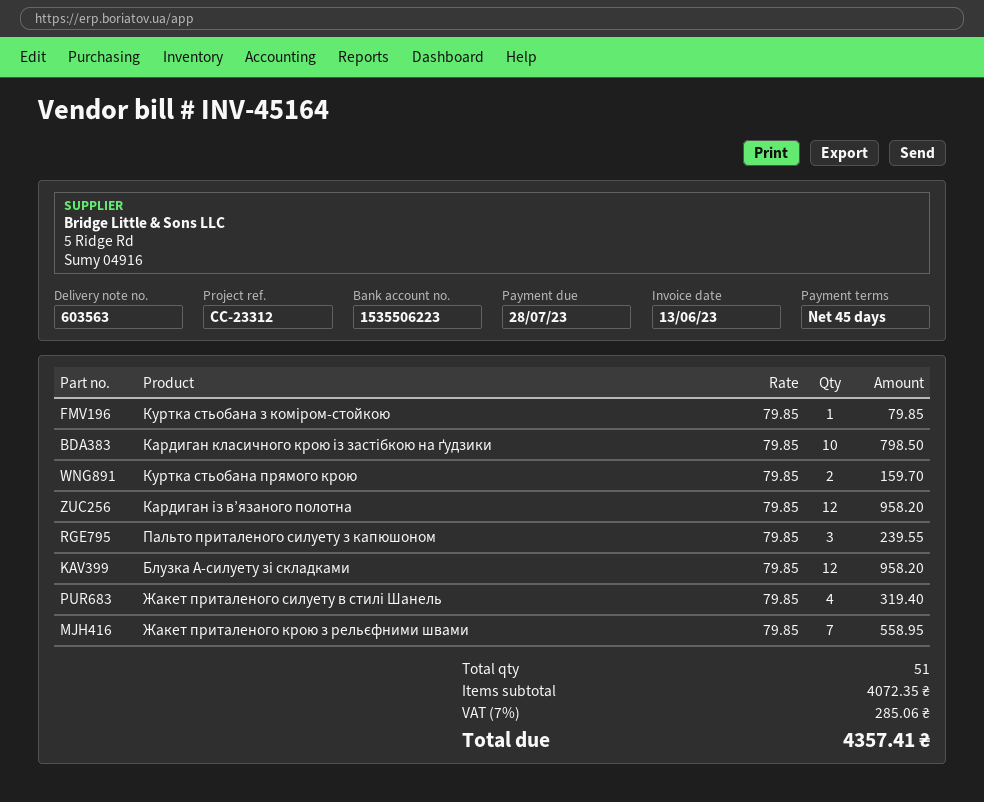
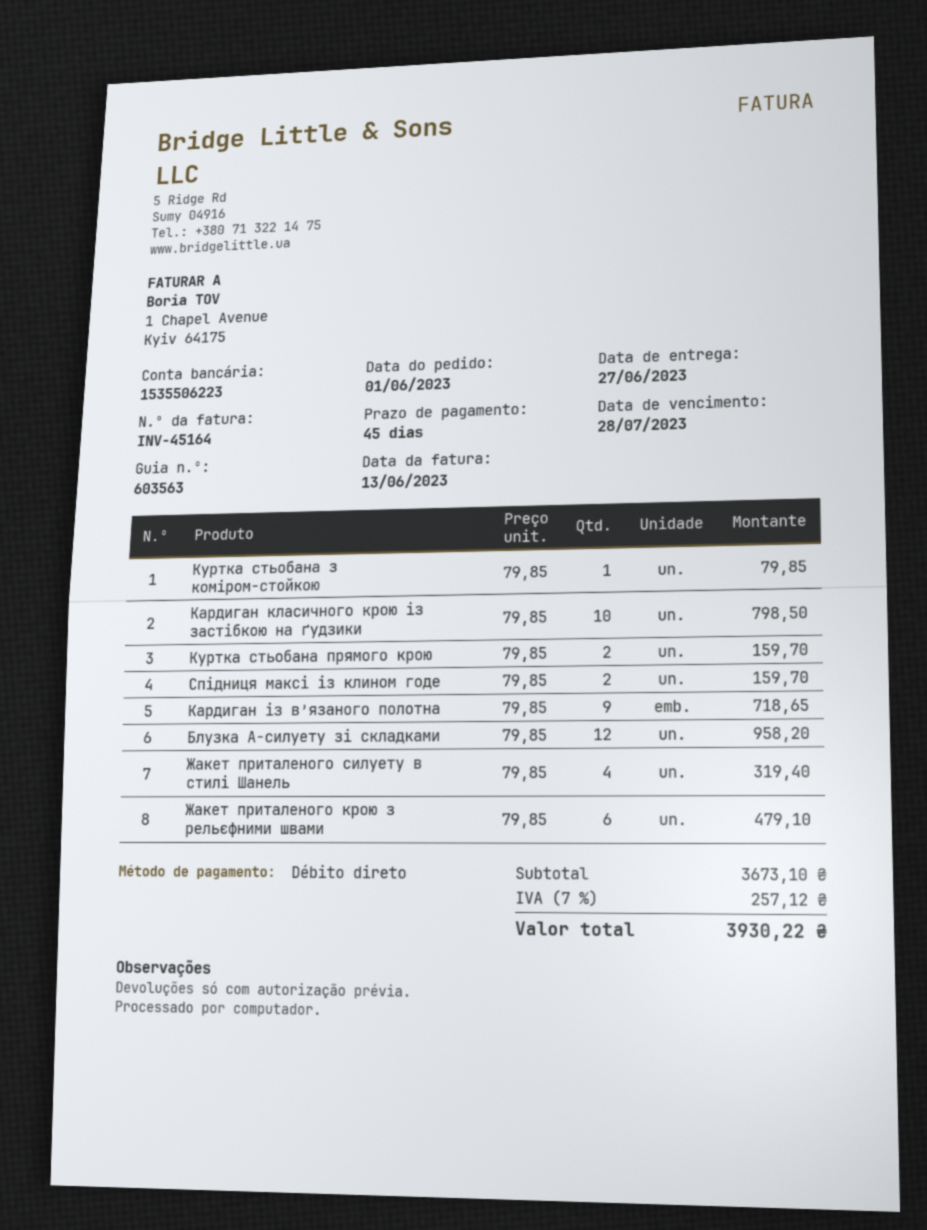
Кардиган із в’язаного полотна: 12 x 79.85 = 958.20 -> 9 x 79.85 = 718.65
Пальто приталеного силуету з капюшоном: 3 x 79.85 = 239.55 -> none
Жакет приталеного крою з рельєфними швами: 7 x 79.85 = 558.95 -> 6 x 79.85 = 479.10
Спідниця максі із клином годе: none -> 2 x 79.85 = 159.70
subtotal: 4072.35 -> 3673.10
tax: 7% = 285.06 -> 7% = 257.12
total: 4357.41 -> 3930.22

